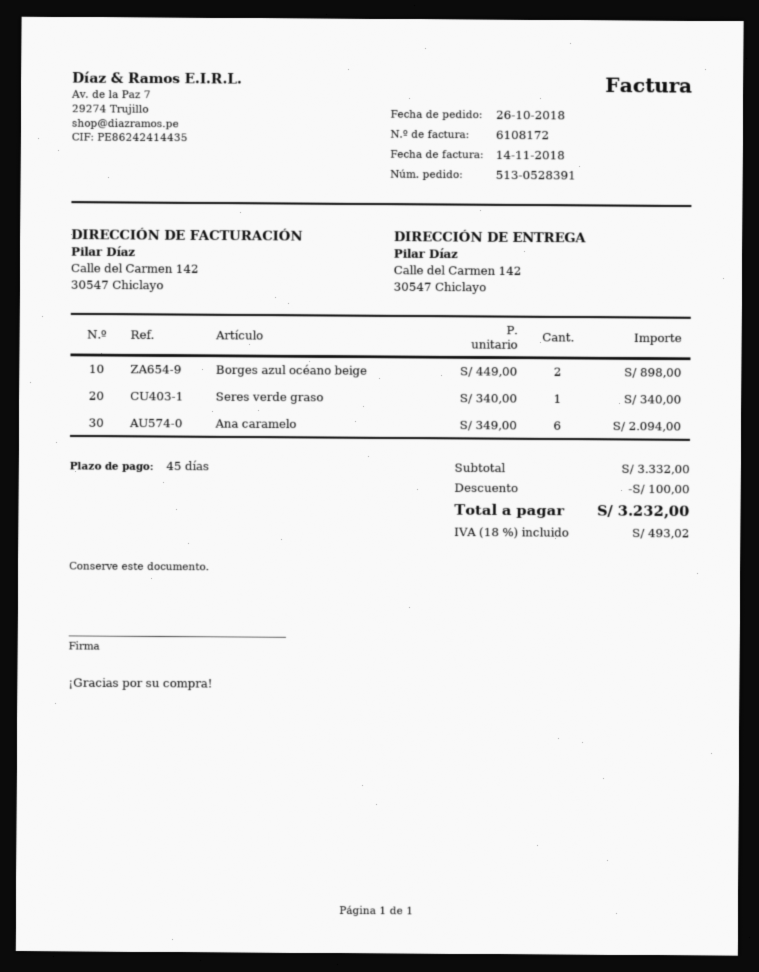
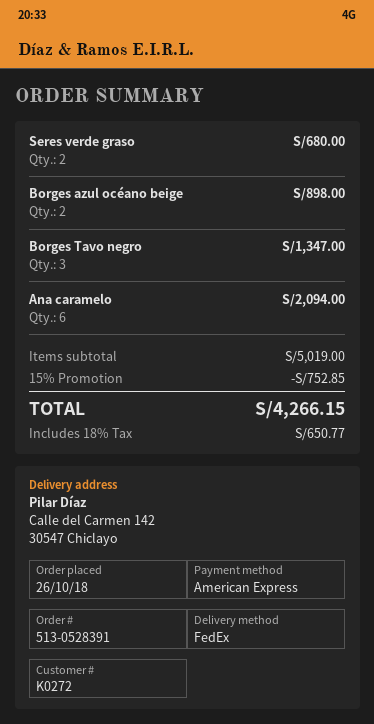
Seres verde graso: 1 for 340.00 -> 2 for 680.00
Borges Tavo negro: none -> 3 for 1347.00
subtotal: 3332.00 -> 5019.00
discount: 100.00 -> 752.85
tax: 18% = 493.02 -> 18% = 650.77
total: 3232.00 -> 4266.15

